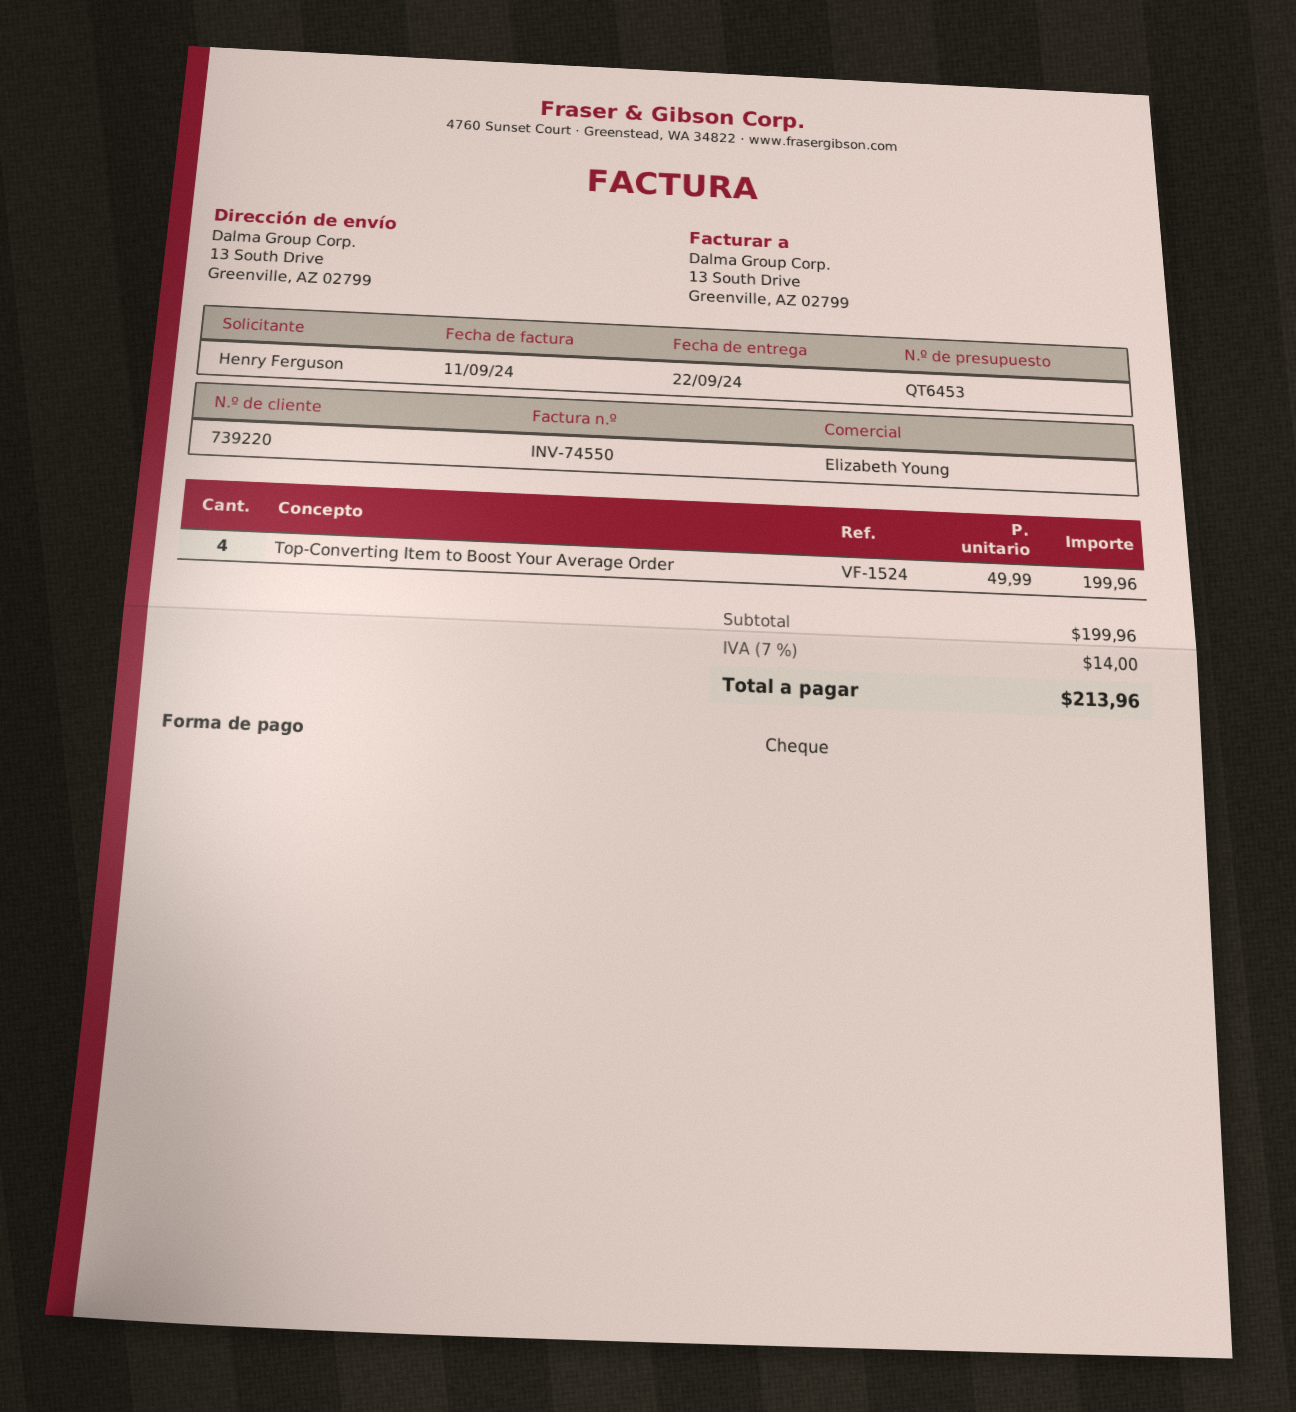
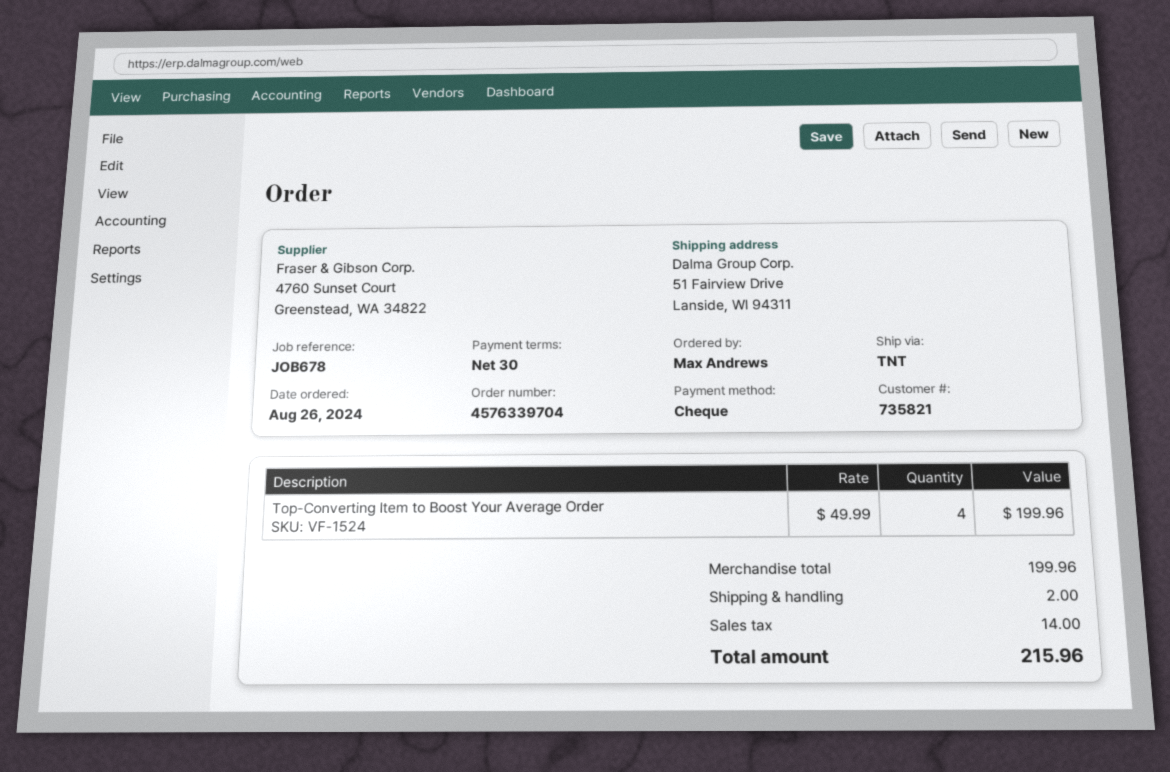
customer number: 739220 -> 735821
ordered by: Henry Ferguson -> Max Andrews
ship to: 13 South Drive, Greenville, AZ 02799 -> 51 Fairview Drive, Lanside, WI 94311
shipping: none -> 2.00
total: 213.96 -> 215.96

